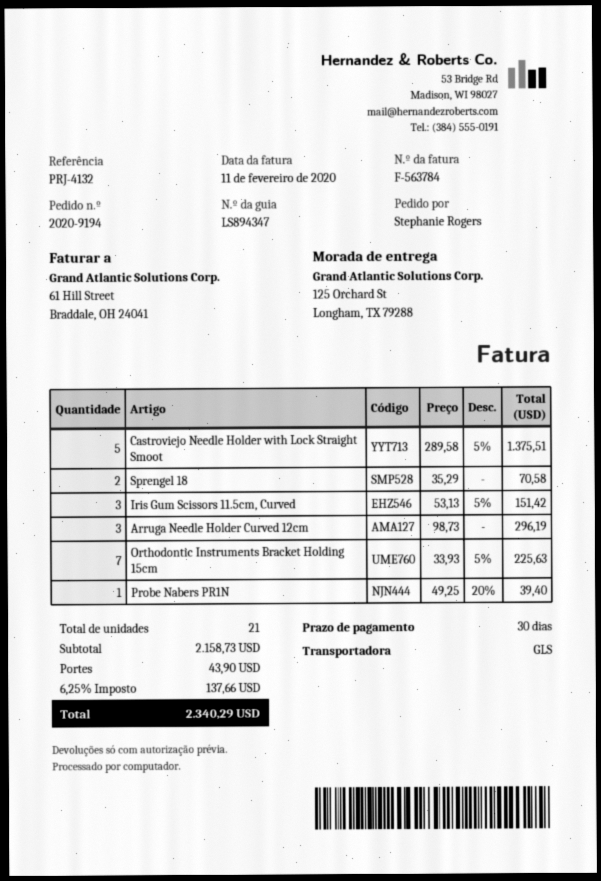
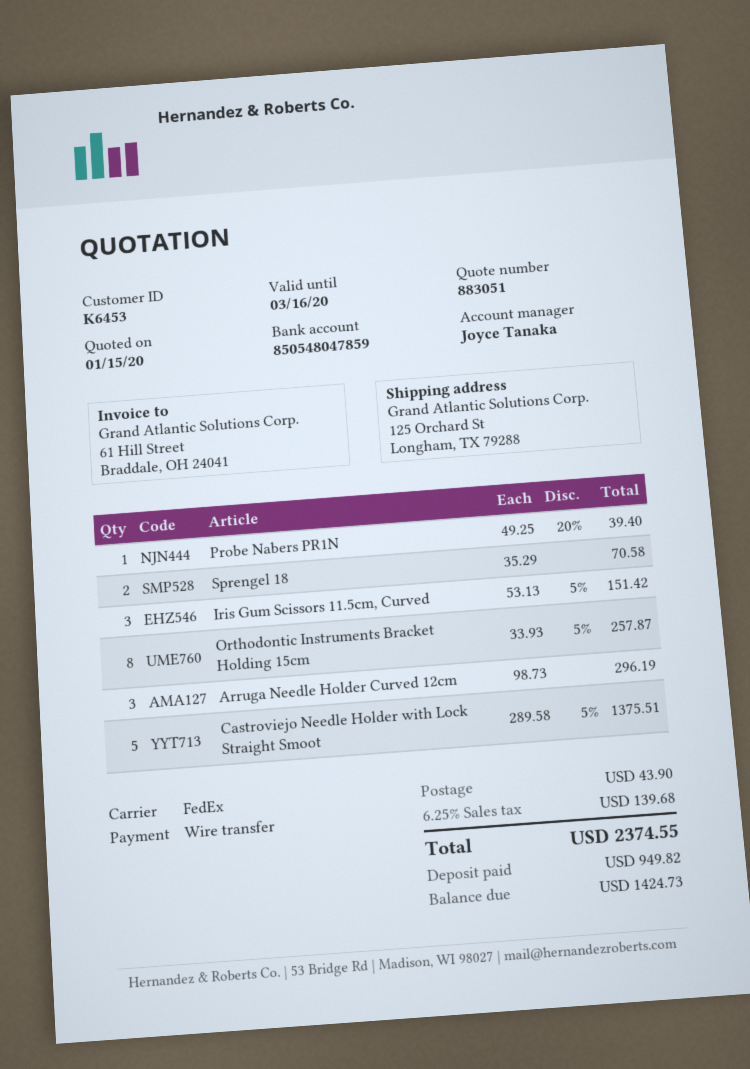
shipping method: GLS -> FedEx
Orthodontic Instruments Bracket Holding 15cm: 7 x 33.93 - 5% = 225.63 -> 8 x 33.93 - 5% = 257.87
tax: 6.25% = 137.66 -> 6.25% = 139.68
total: 2340.29 -> 2374.55

